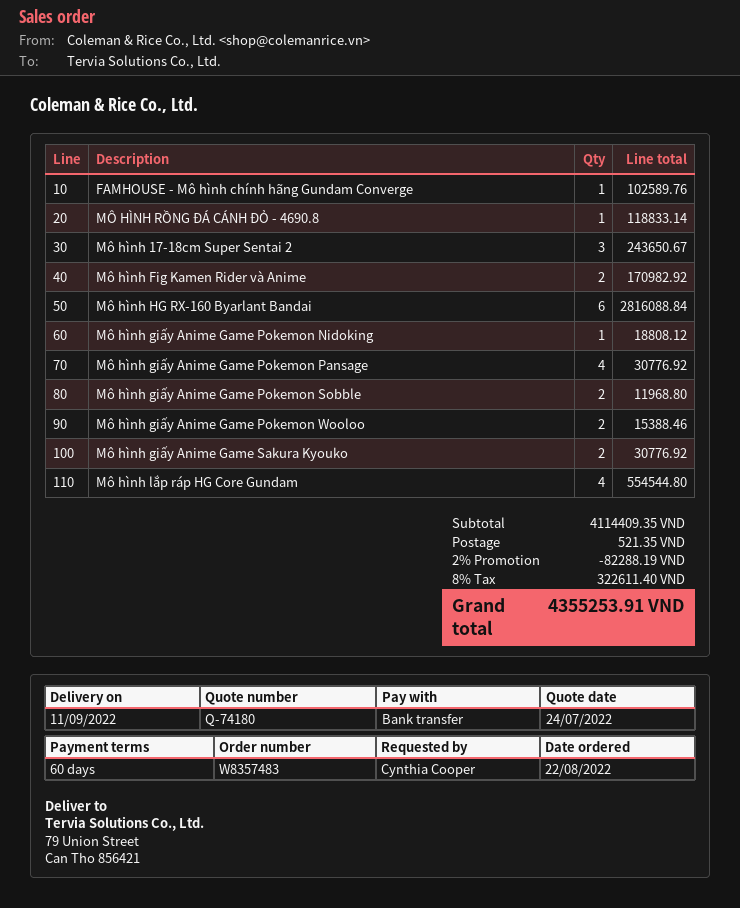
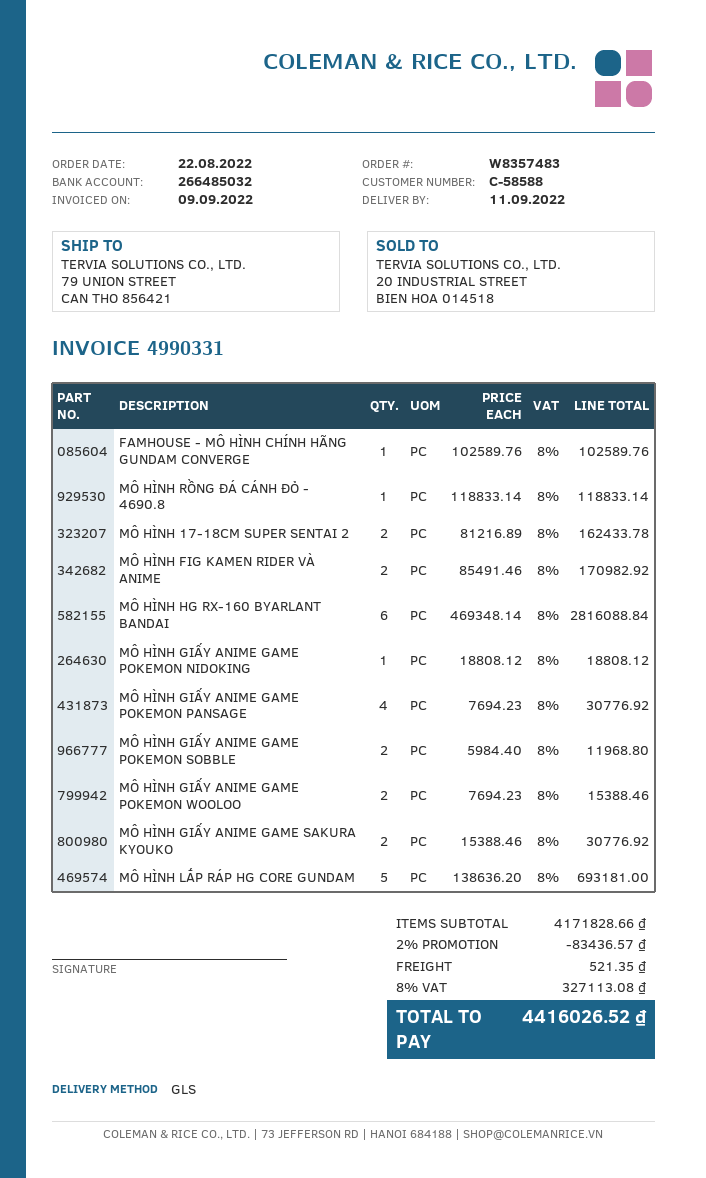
Mô hình 17-18cm Super Sentai 2: 3 for 243650.67 -> 2 for 162433.78
Mô hình lắp ráp HG Core Gundam: 4 for 554544.80 -> 5 for 693181.00
subtotal: 4114409.35 -> 4171828.66
discount: 2% = 82288.19 -> 2% = 83436.57
tax: 8% = 322611.40 -> 8% = 327113.08
total: 4355253.91 -> 4416026.52

